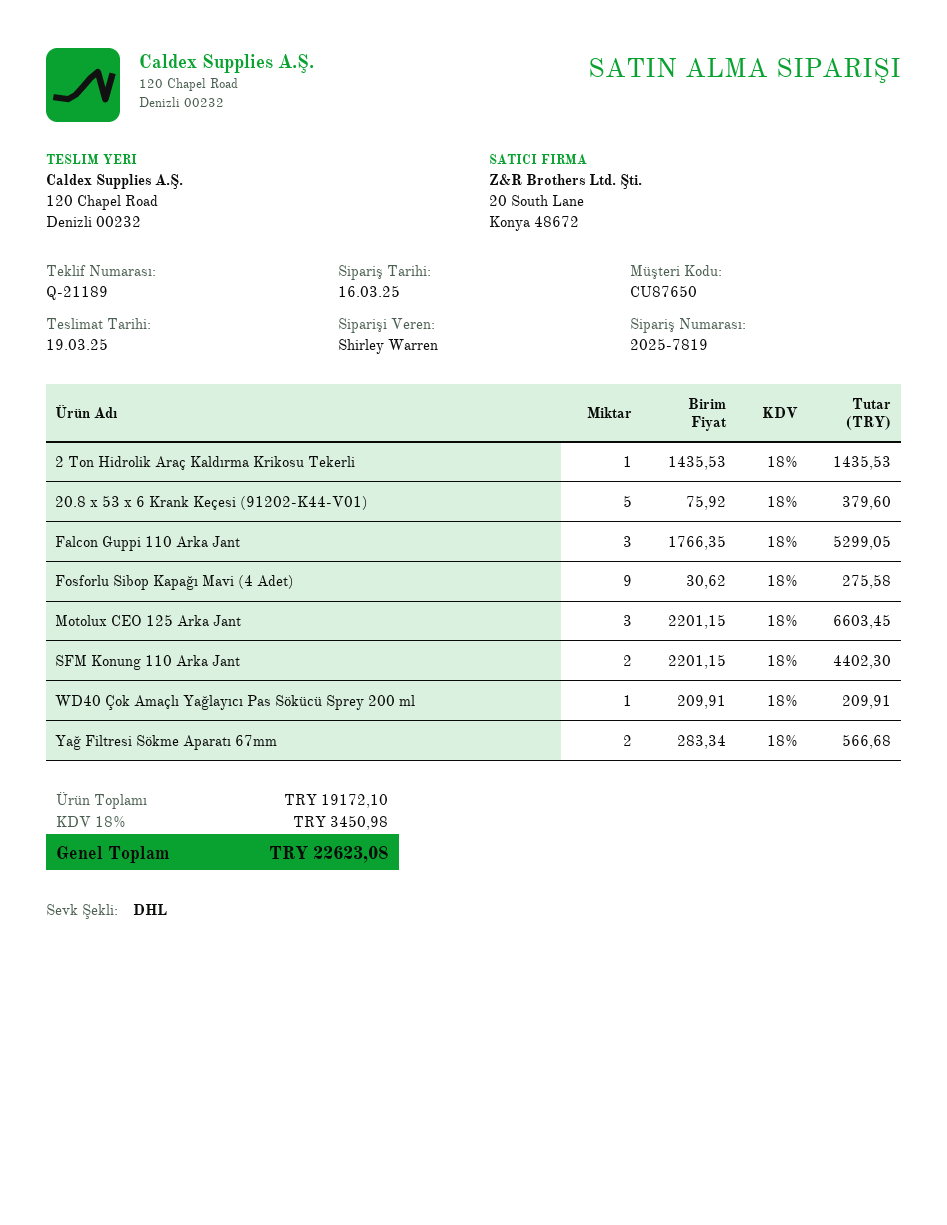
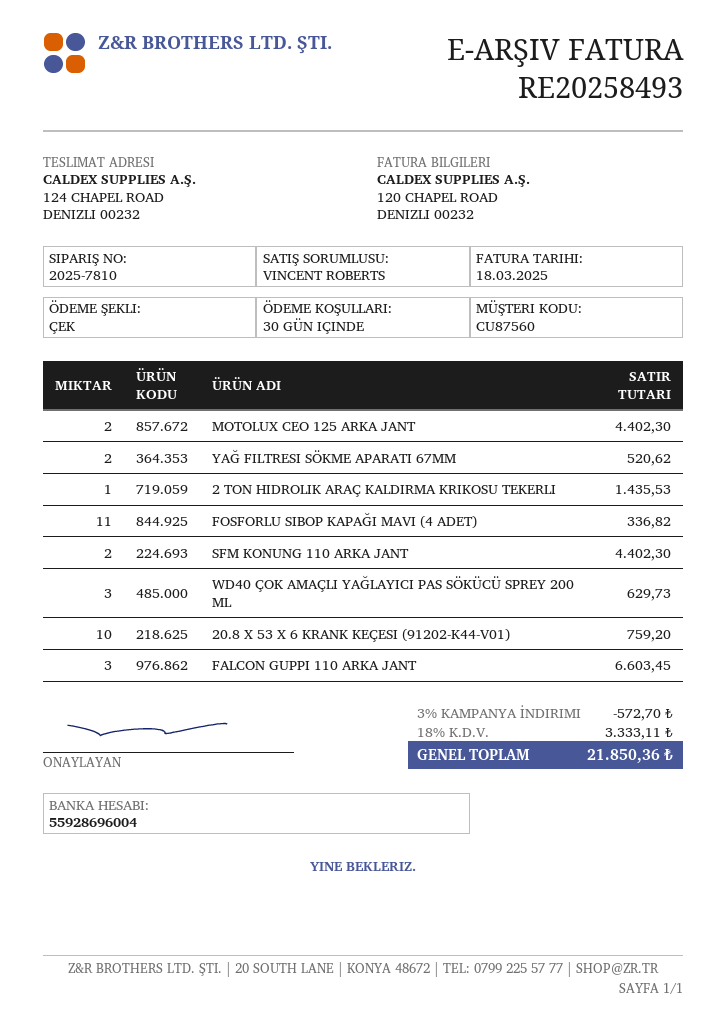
order number: 2025-7819 -> 2025-7810
customer number: CU87650 -> CU87560
ship to: 120 Chapel Road, Denizli 00232 -> 124 CHAPEL ROAD, DENIZLI 00232
20.8 x 53 x 6 Krank Keçesi (91202-K44-V01): 5 for 379.60 -> 10 for 759.20
Falcon Guppi 110 Arka Jant: 3 for 5299.05 -> 3 for 6603.45
Fosforlu Sibop Kapağı Mavi (4 Adet): 9 for 275.58 -> 11 for 336.82
Motolux CEO 125 Arka Jant: 3 for 6603.45 -> 2 for 4402.30
WD40 Çok Amaçlı Yağlayıcı Pas Sökücü Sprey 200 ml: 1 for 209.91 -> 3 for 629.73
Yağ Filtresi Sökme Aparatı 67mm: 2 for 566.68 -> 2 for 520.62
discount: none -> 3% = 572.70
tax: 18% = 3450.98 -> 18% = 3333.11
total: 22623.08 -> 21850.36

